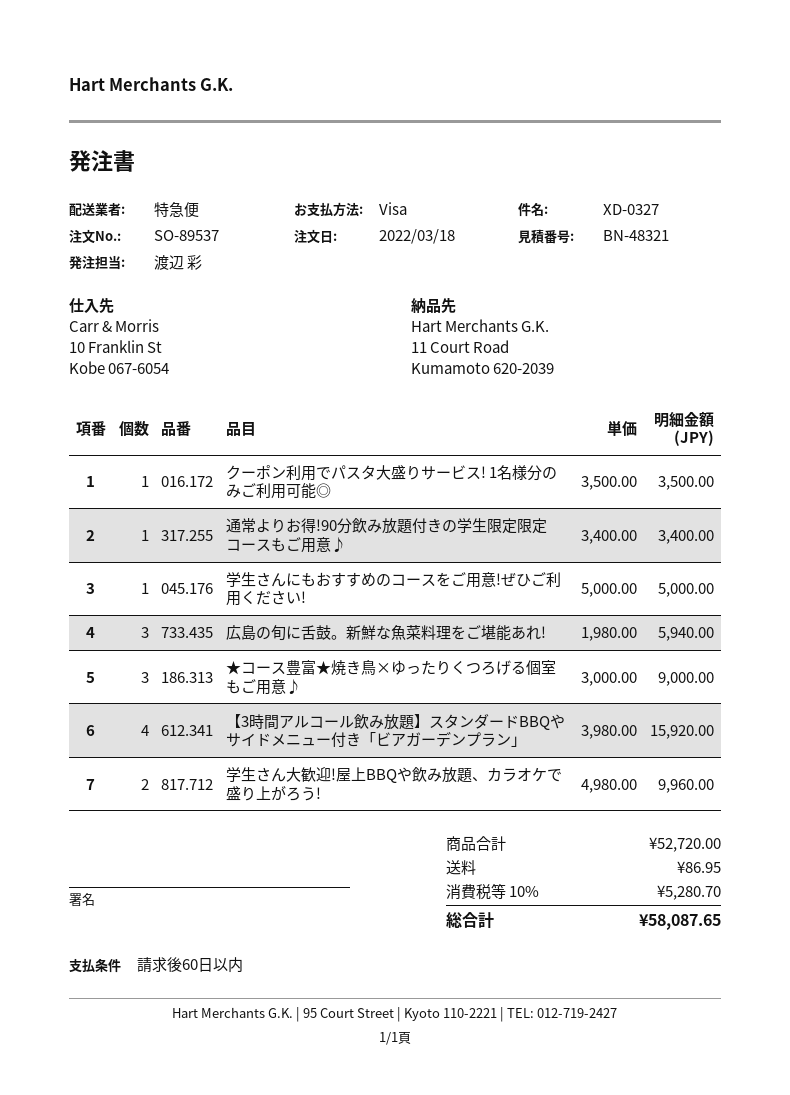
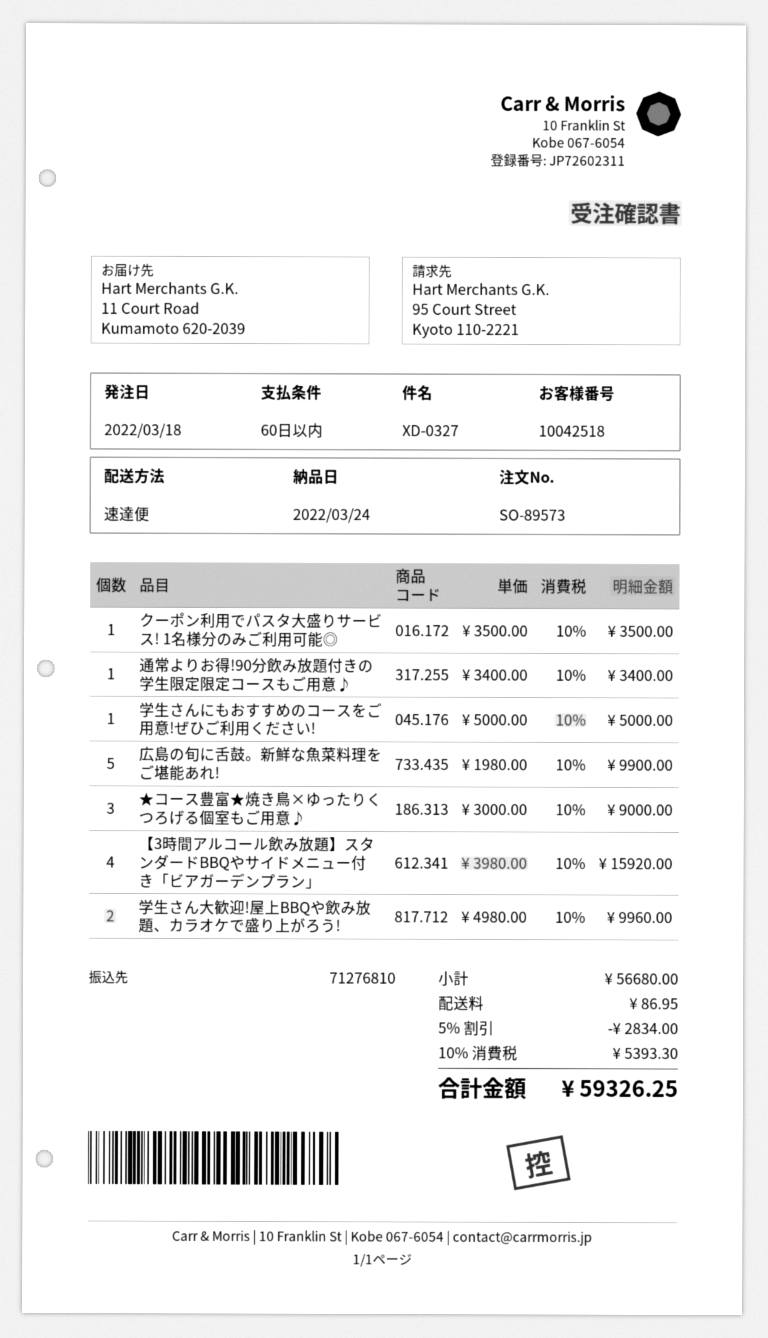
order number: SO-89537 -> SO-89573
広島の旬に舌鼓。新鮮な魚菜料理をご堪能あれ!: 3 x 1980.00 = 5940.00 -> 5 x 1980.00 = 9900.00
subtotal: 52720.00 -> 56680.00
discount: none -> 5% = 2834.00
tax: 10% = 5280.70 -> 10% = 5393.30
total: 58087.65 -> 59326.25

